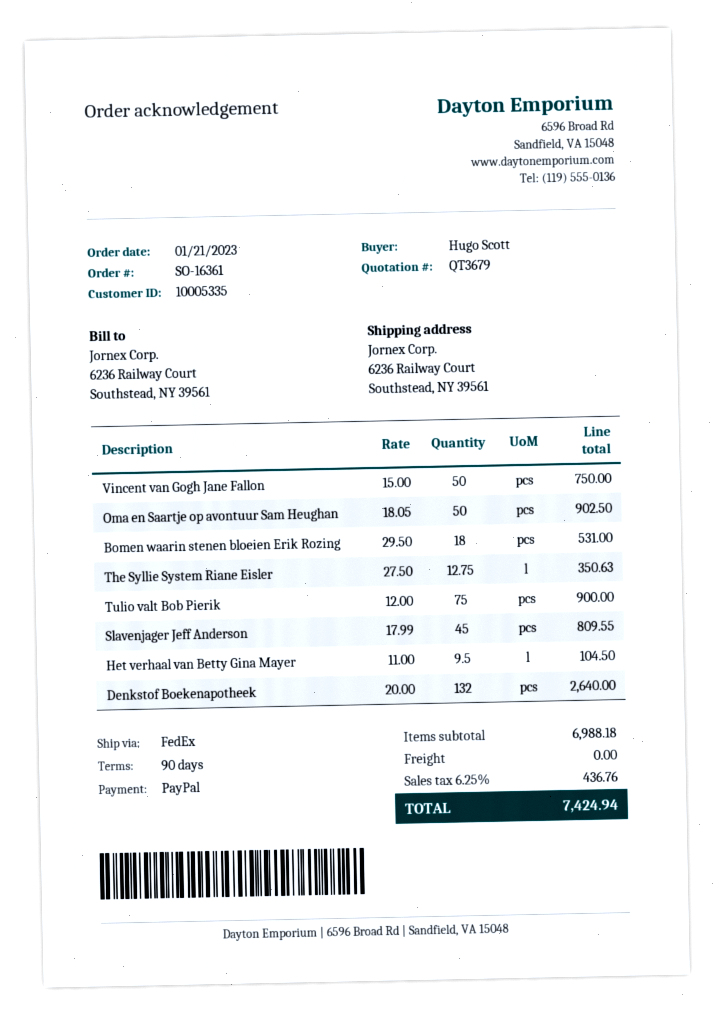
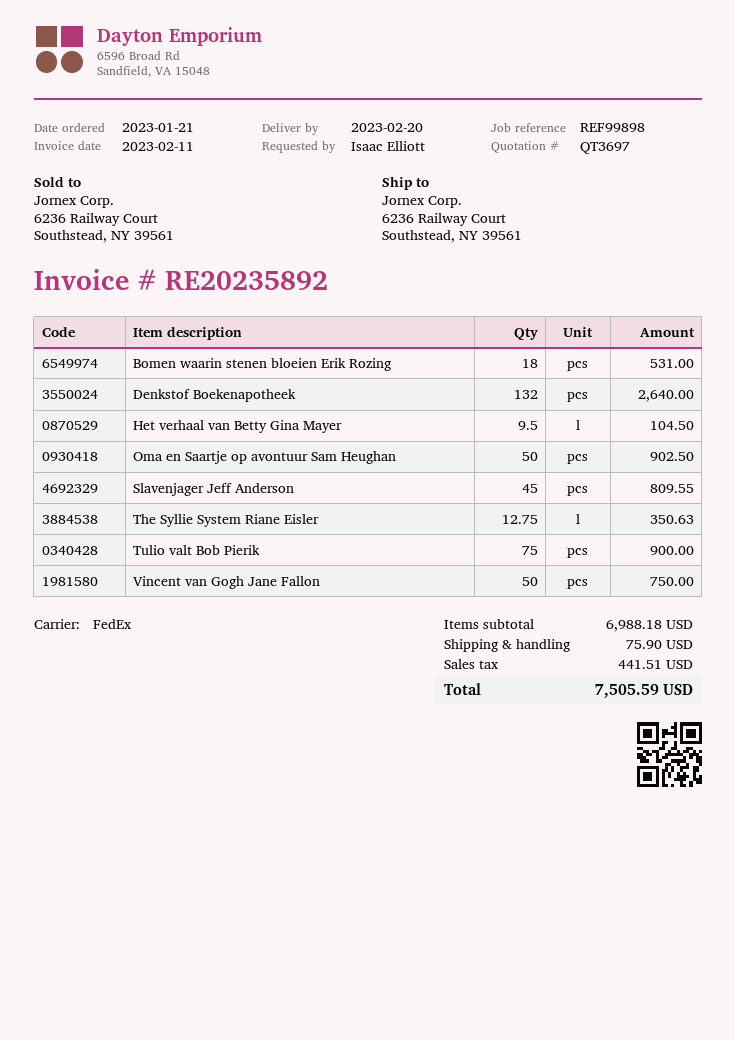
quote number: QT3679 -> QT3697
ordered by: Hugo Scott -> Isaac Elliott
shipping: 0.00 -> 75.90
tax: 436.76 -> 441.51
total: 7424.94 -> 7505.59

